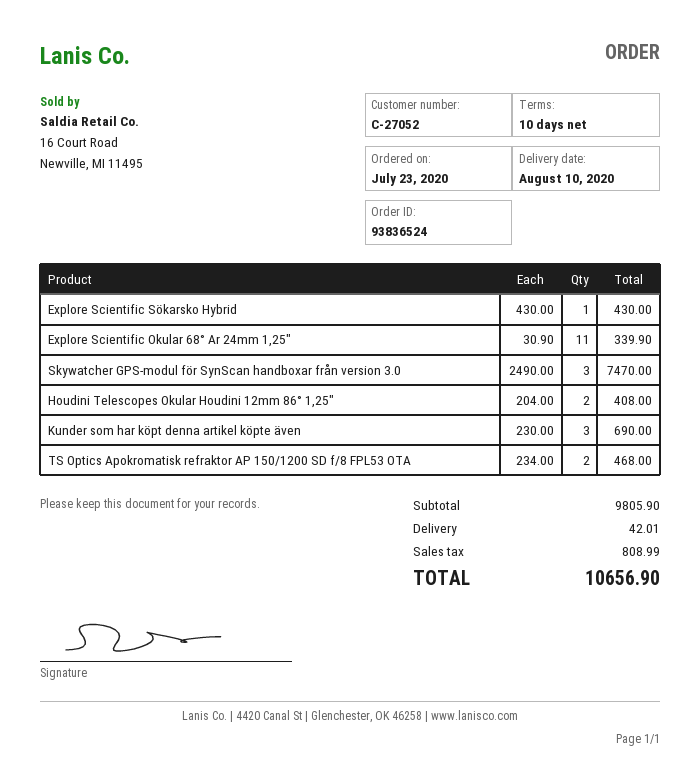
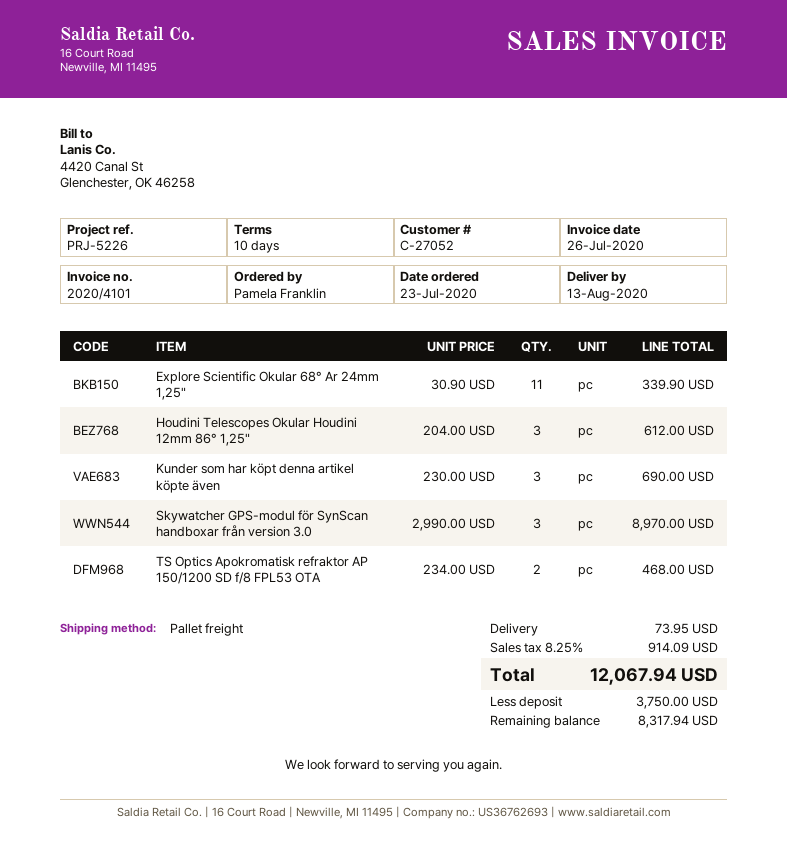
delivery date: 2020-08-10 -> 2020-08-13
Explore Scientific Sökarsko Hybrid: 1 x 430.00 = 430.00 -> none
Skywatcher GPS-modul för SynScan handboxar från version 3.0: 3 x 2490.00 = 7470.00 -> 3 x 2990.00 = 8970.00
Houdini Telescopes Okular Houdini 12mm 86° 1,25": 2 x 204.00 = 408.00 -> 3 x 204.00 = 612.00
shipping: 42.01 -> 73.95
tax: 808.99 -> 914.09
total: 10656.90 -> 12067.94

